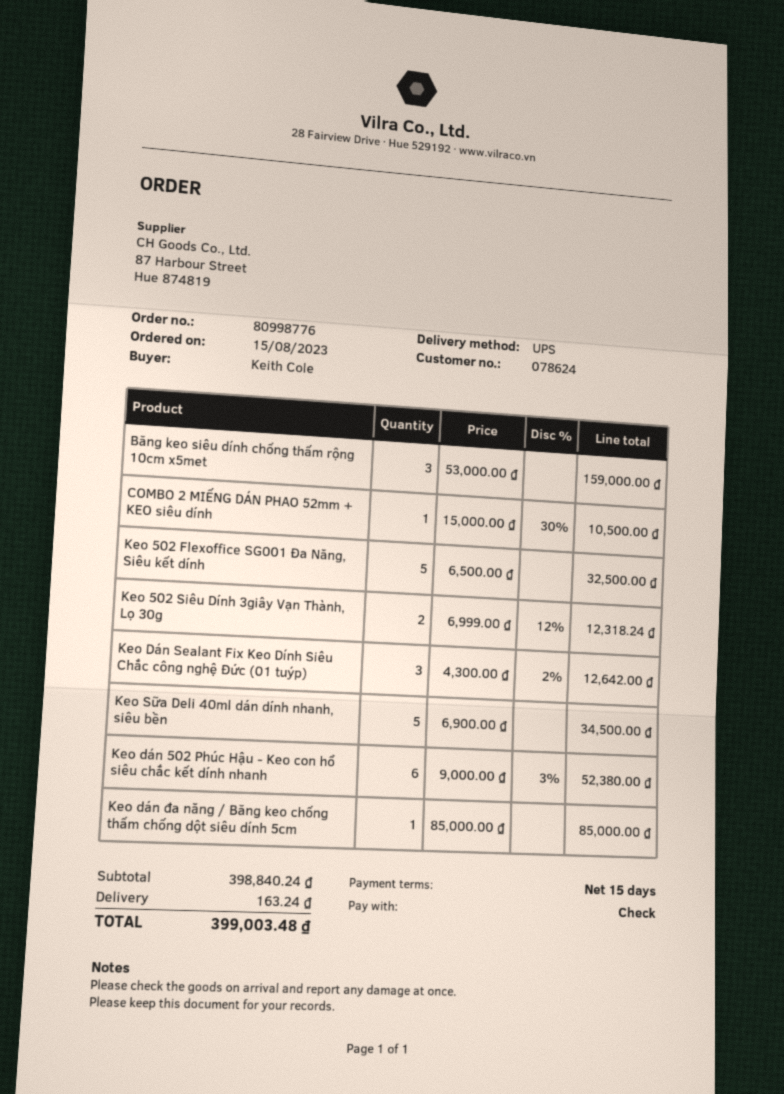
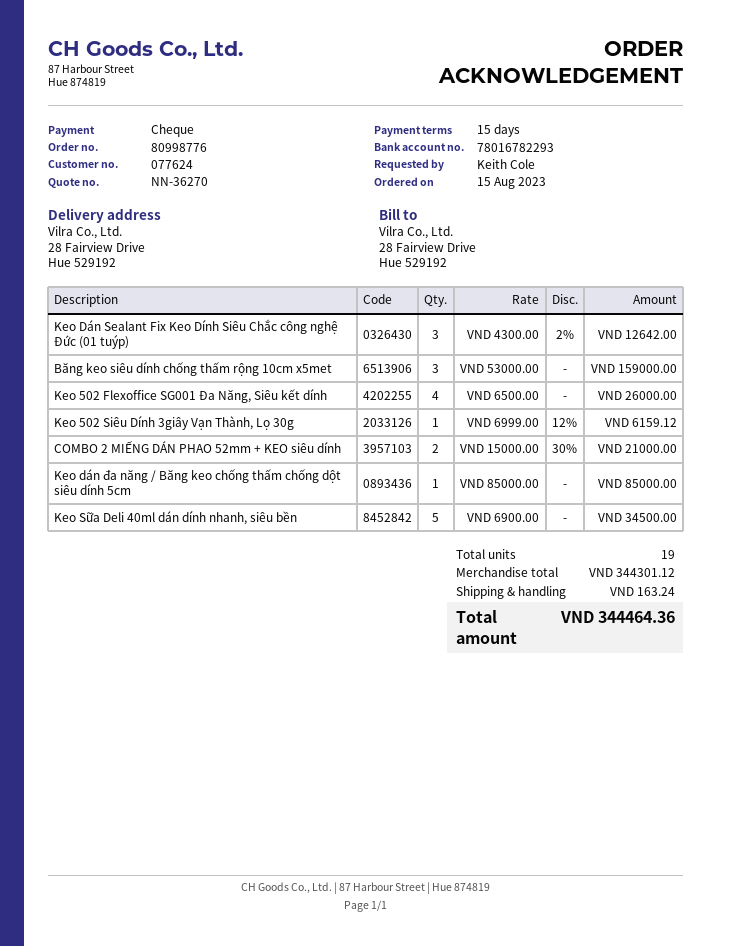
customer number: 078624 -> 077624
COMBO 2 MIẾNG DÁN PHAO 52mm + KEO siêu dính: 1 x 15000.00 - 30% = 10500.00 -> 2 x 15000.00 - 30% = 21000.00
Keo 502 Flexoffice SG001 Đa Năng, Siêu kết dính: 5 x 6500.00 = 32500.00 -> 4 x 6500.00 = 26000.00
Keo 502 Siêu Dính 3giây Vạn Thành, Lọ 30g: 2 x 6999.00 - 12% = 12318.24 -> 1 x 6999.00 - 12% = 6159.12
Keo dán 502 Phúc Hậu - Keo con hổ siêu chắc kết dính nhanh: 6 x 9000.00 - 3% = 52380.00 -> none
subtotal: 398840.24 -> 344301.12
total: 399003.48 -> 344464.36

